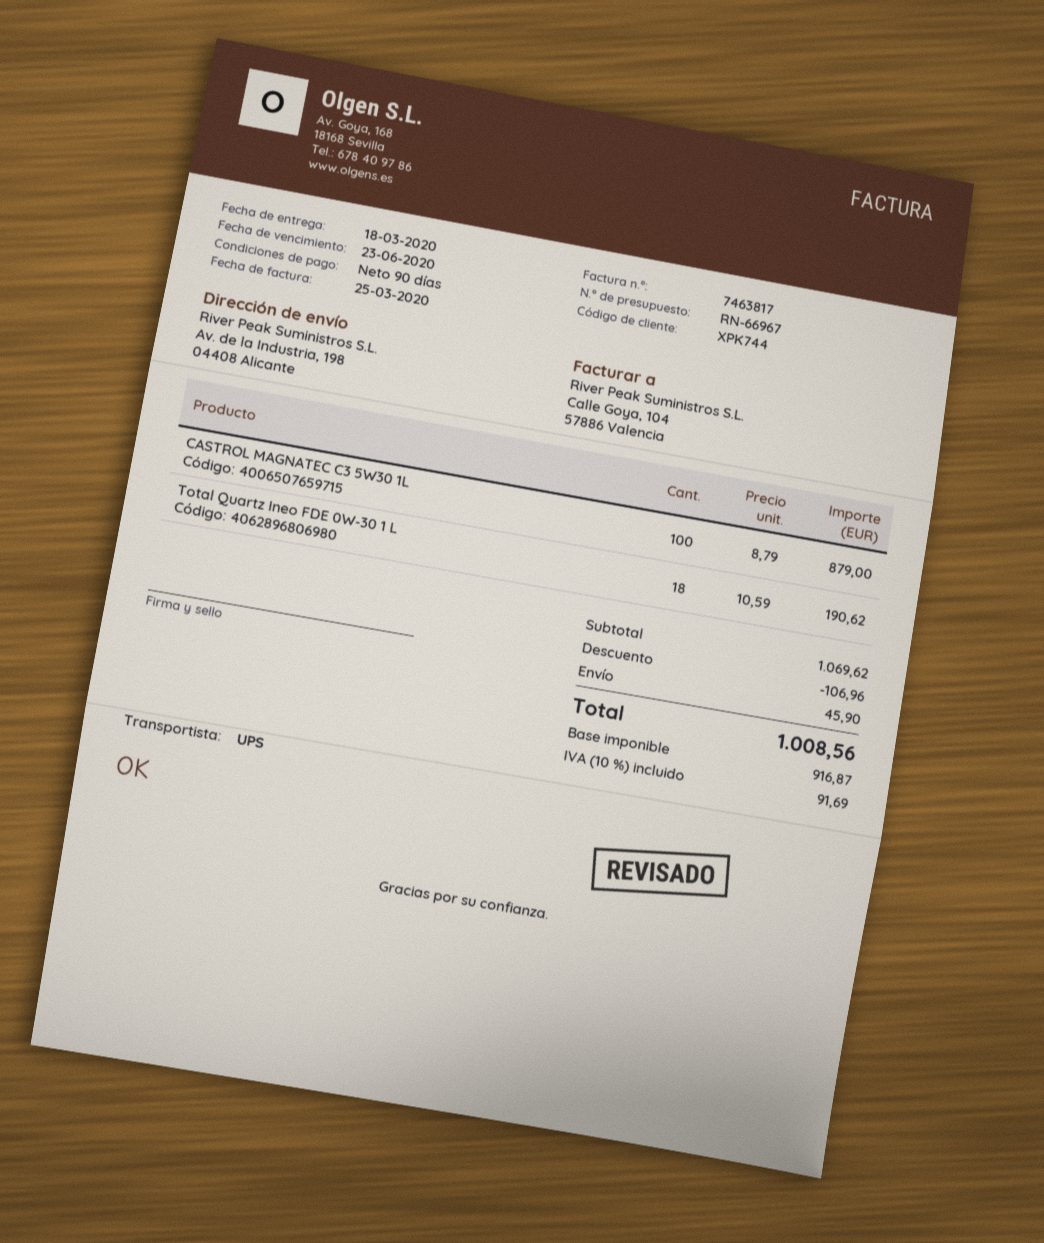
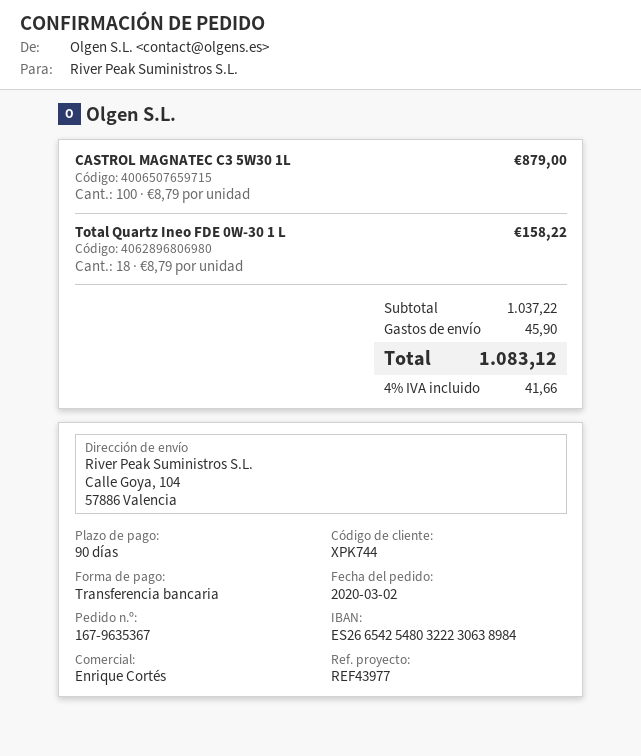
ship to: Av. de la Industria, 198, 04408 Alicante -> Calle Goya, 104, 57886 Valencia
Total Quartz Ineo FDE 0W-30 1 L: 18 x 10.59 = 190.62 -> 18 x 8.79 = 158.22
subtotal: 1069.62 -> 1037.22
discount: 106.96 -> none
tax: 10% = 91.69 -> 4% = 41.66
total: 1008.56 -> 1083.12

